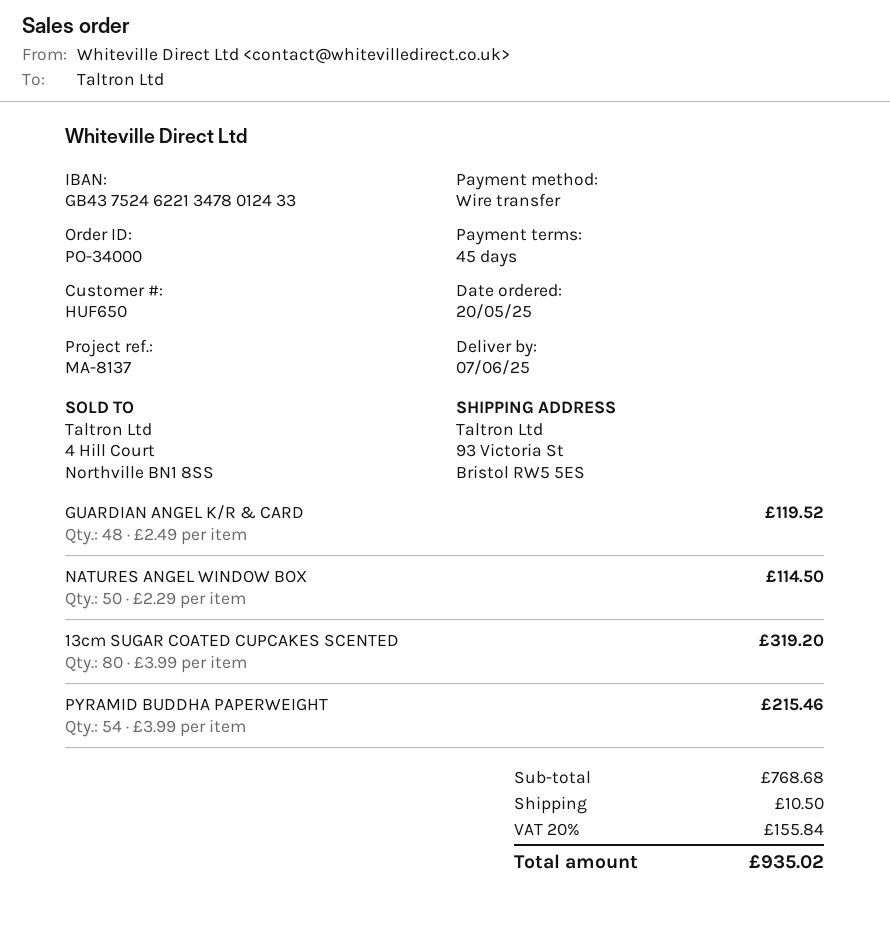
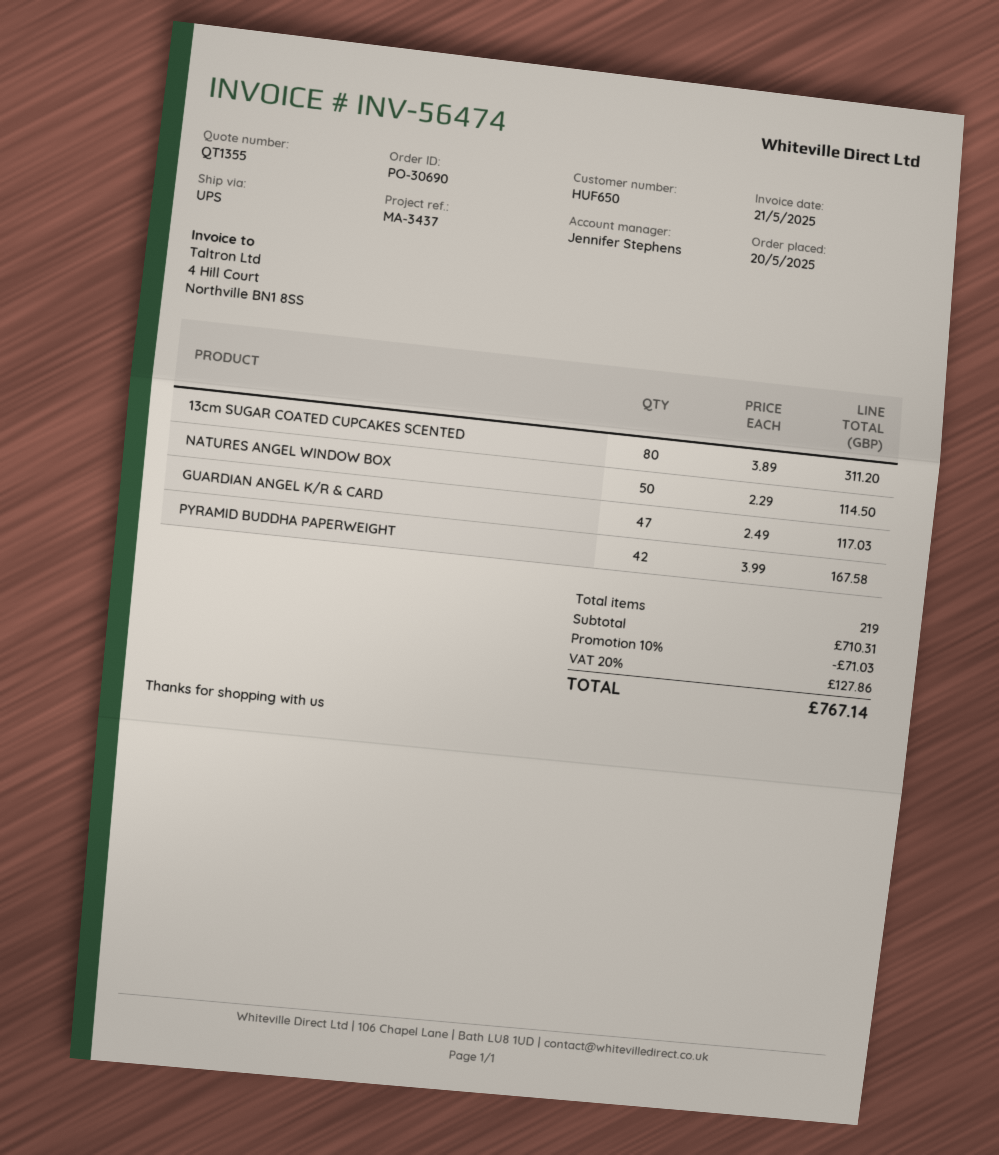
order number: PO-34000 -> PO-30690
reference: MA-8137 -> MA-3437
GUARDIAN ANGEL K/R & CARD: 48 x 2.49 = 119.52 -> 47 x 2.49 = 117.03
13cm SUGAR COATED CUPCAKES SCENTED: 80 x 3.99 = 319.20 -> 80 x 3.89 = 311.20
PYRAMID BUDDHA PAPERWEIGHT: 54 x 3.99 = 215.46 -> 42 x 3.99 = 167.58
subtotal: 768.68 -> 710.31
discount: none -> 10% = 71.03
shipping: 10.50 -> none
tax: 20% = 155.84 -> 20% = 127.86
total: 935.02 -> 767.14

